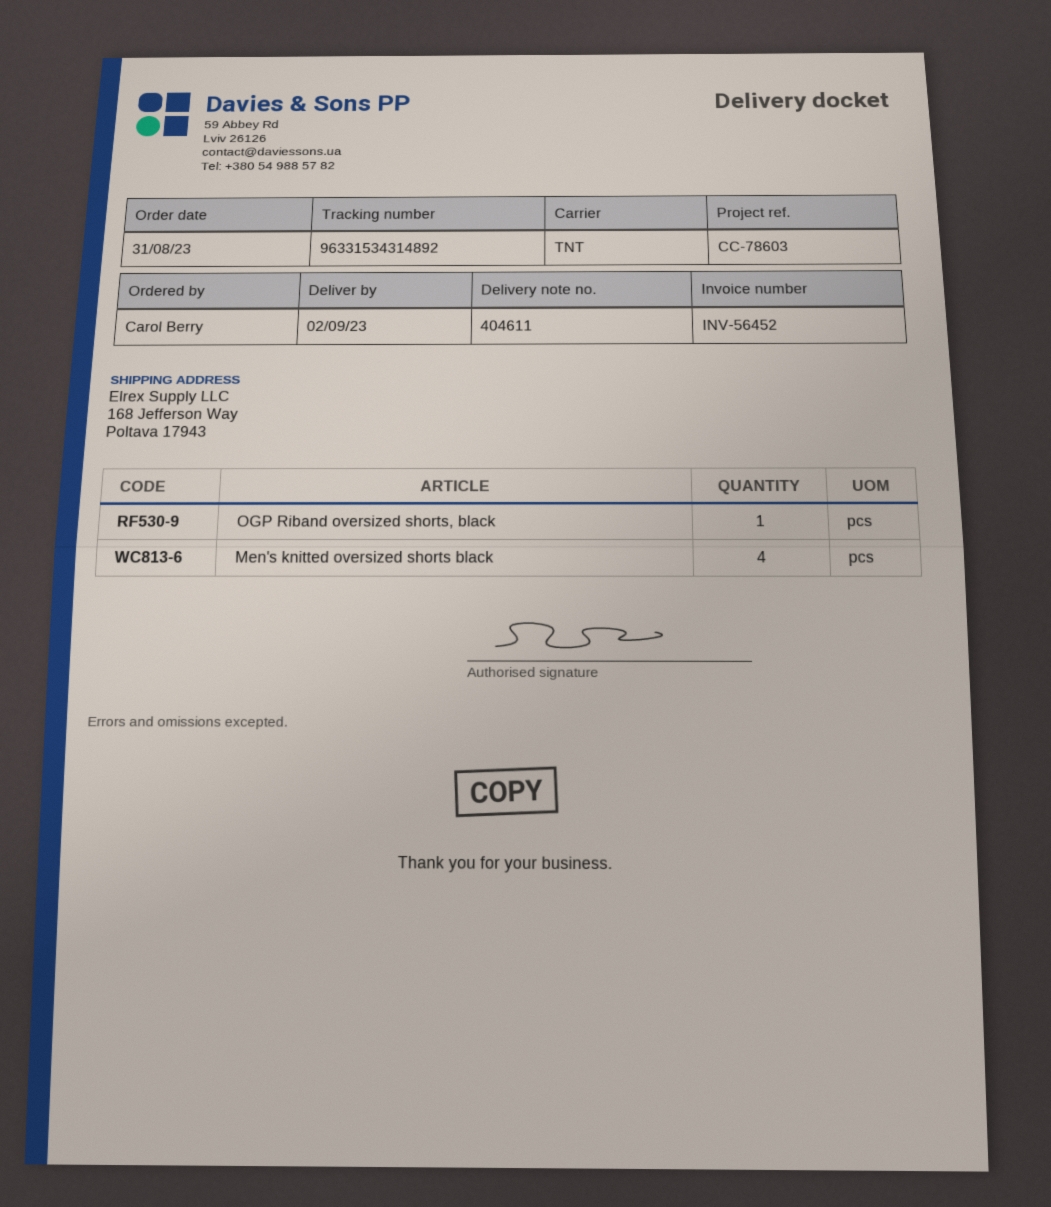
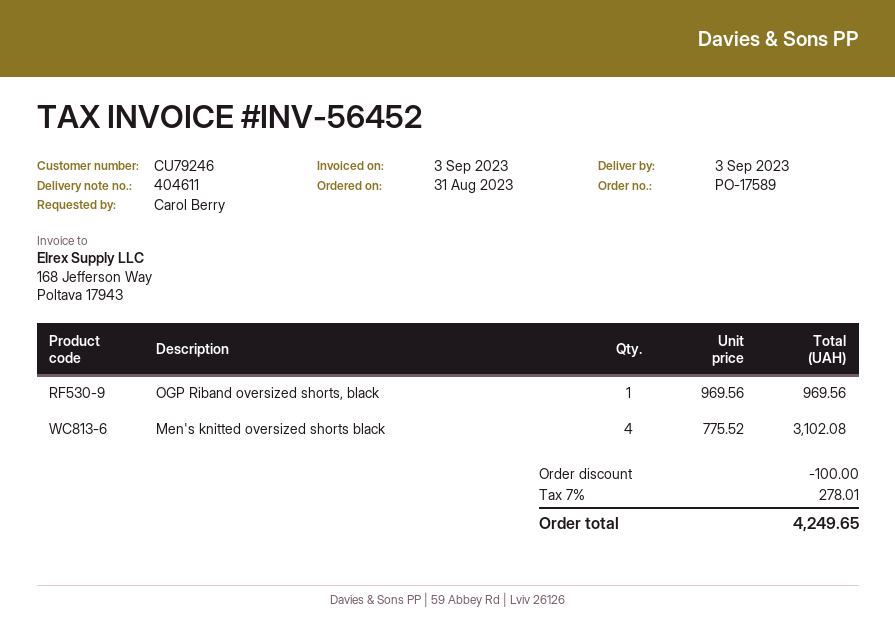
delivery date: 2023-09-02 -> 2023-09-03

